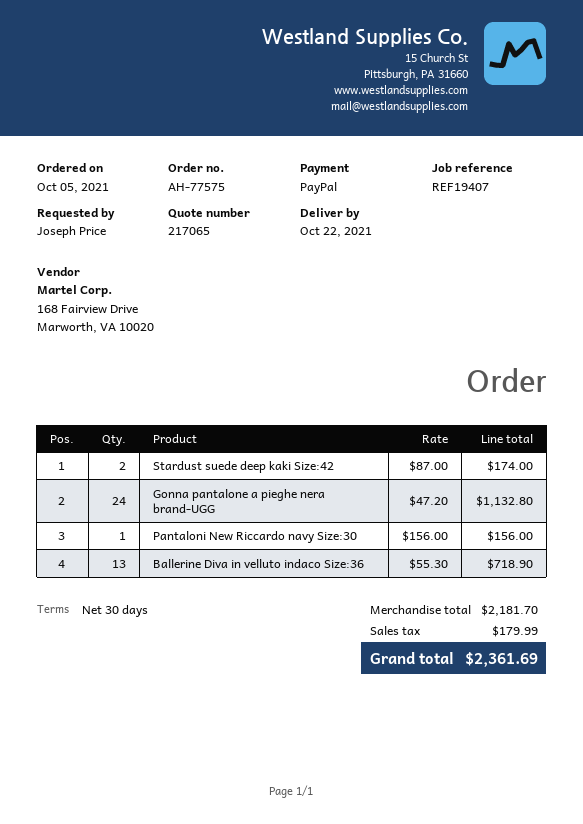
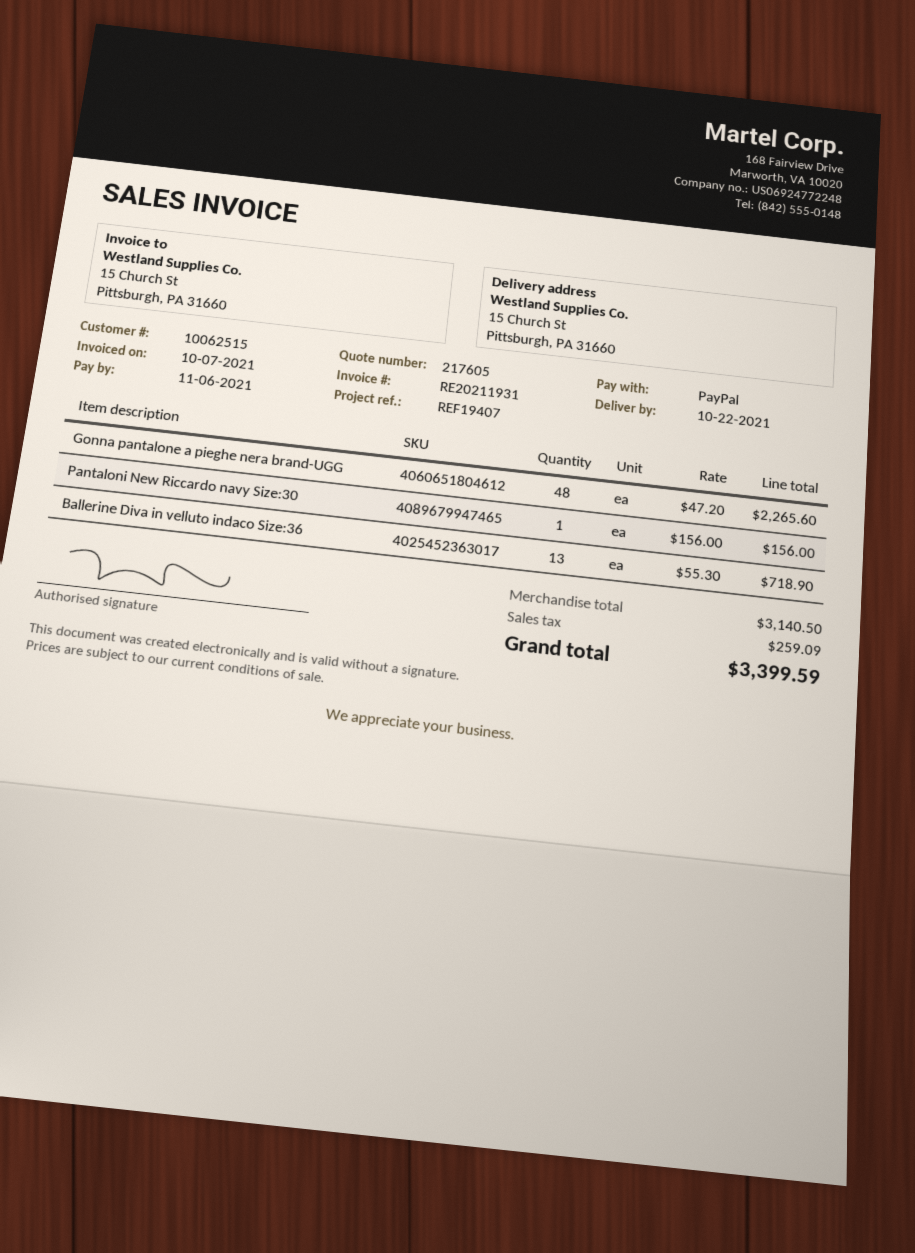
quote number: 217065 -> 217605
Stardust suede deep kaki Size:42: 2 x 87.00 = 174.00 -> none
Gonna pantalone a pieghe nera brand-UGG: 24 x 47.20 = 1132.80 -> 48 x 47.20 = 2265.60
subtotal: 2181.70 -> 3140.50
tax: 179.99 -> 259.09
total: 2361.69 -> 3399.59

